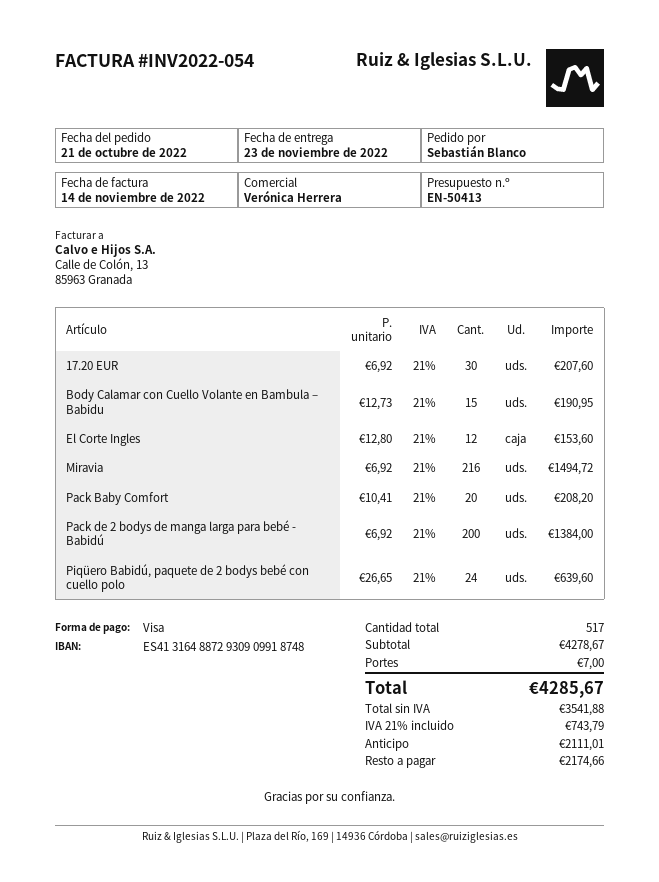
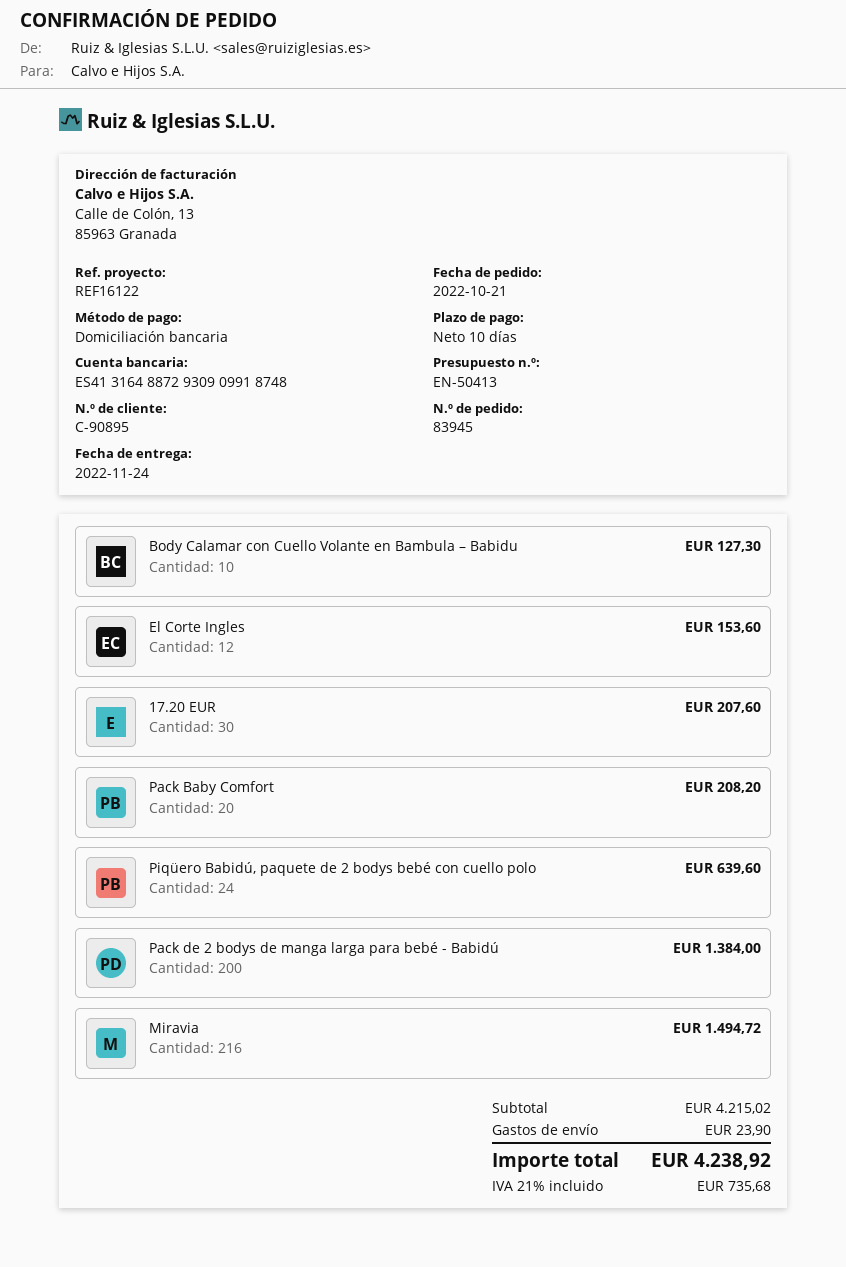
delivery date: 2022-11-23 -> 2022-11-24
payment method: Visa -> direct debit
Body Calamar con Cuello Volante en Bambula – Babidu: 15 for 190.95 -> 10 for 127.30
subtotal: 4278.67 -> 4215.02
shipping: 7.00 -> 23.90
tax: 21% = 743.79 -> 21% = 735.68
total: 4285.67 -> 4238.92

